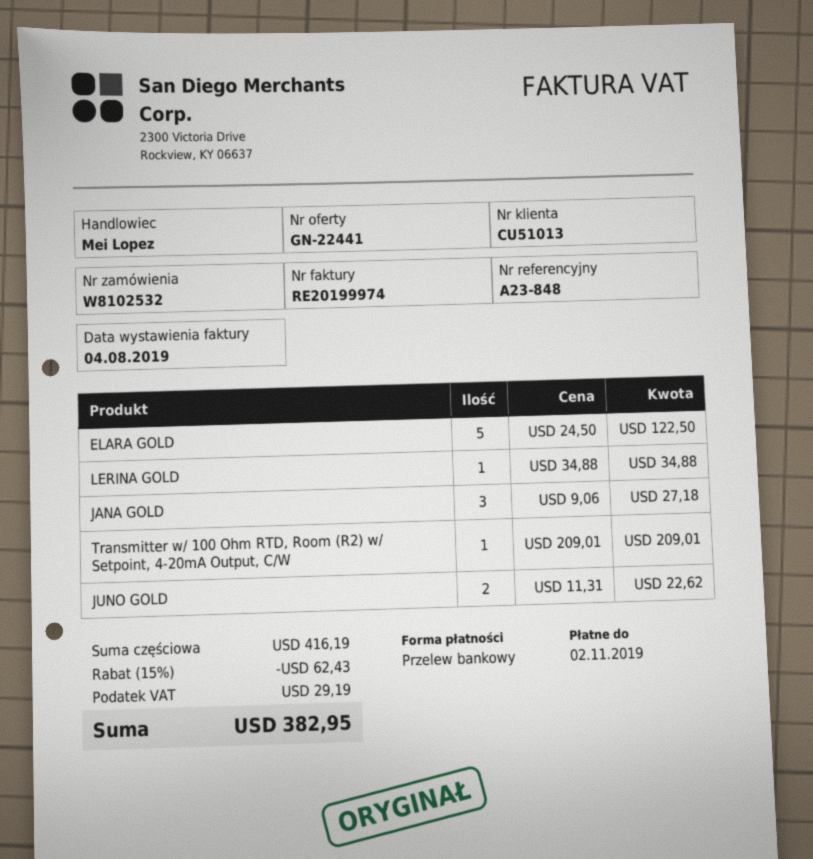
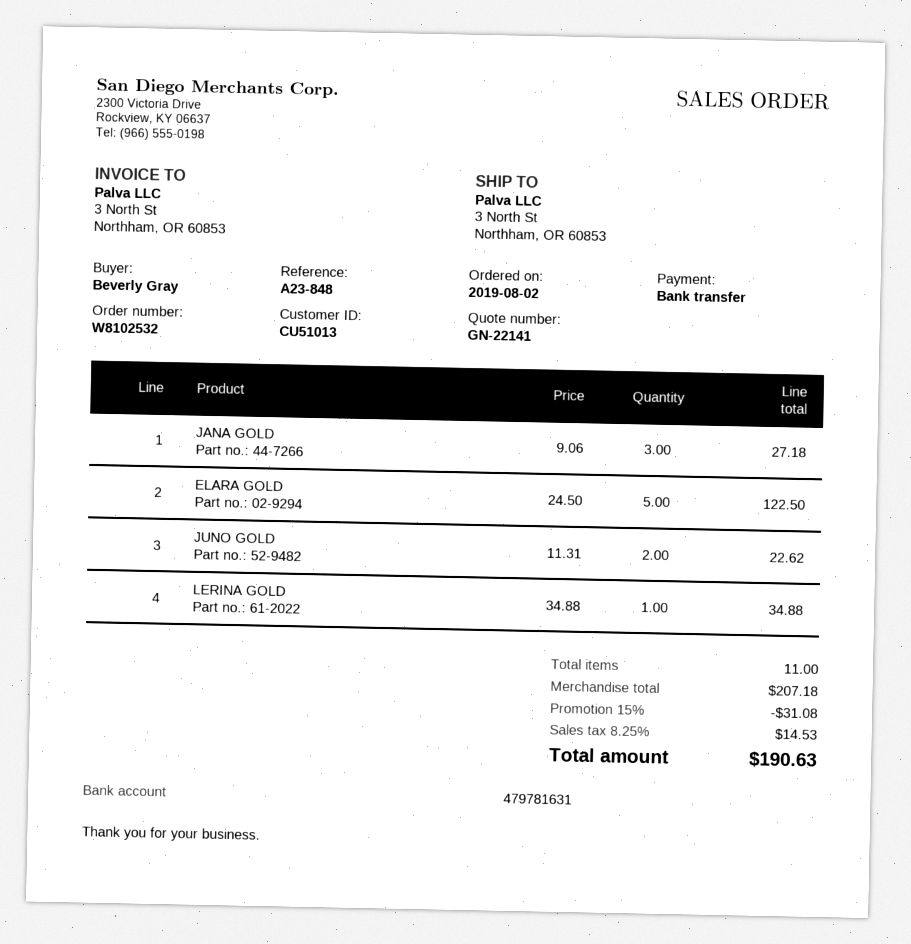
quote number: GN-22441 -> GN-22141
Transmitter w/ 100 Ohm RTD, Room (R2) w/ Setpoint, 4-20mA Output, C/W: 1 x 209.01 = 209.01 -> none
subtotal: 416.19 -> 207.18
discount: 15% = 62.43 -> 15% = 31.08
tax: 29.19 -> 14.53
total: 382.95 -> 190.63

